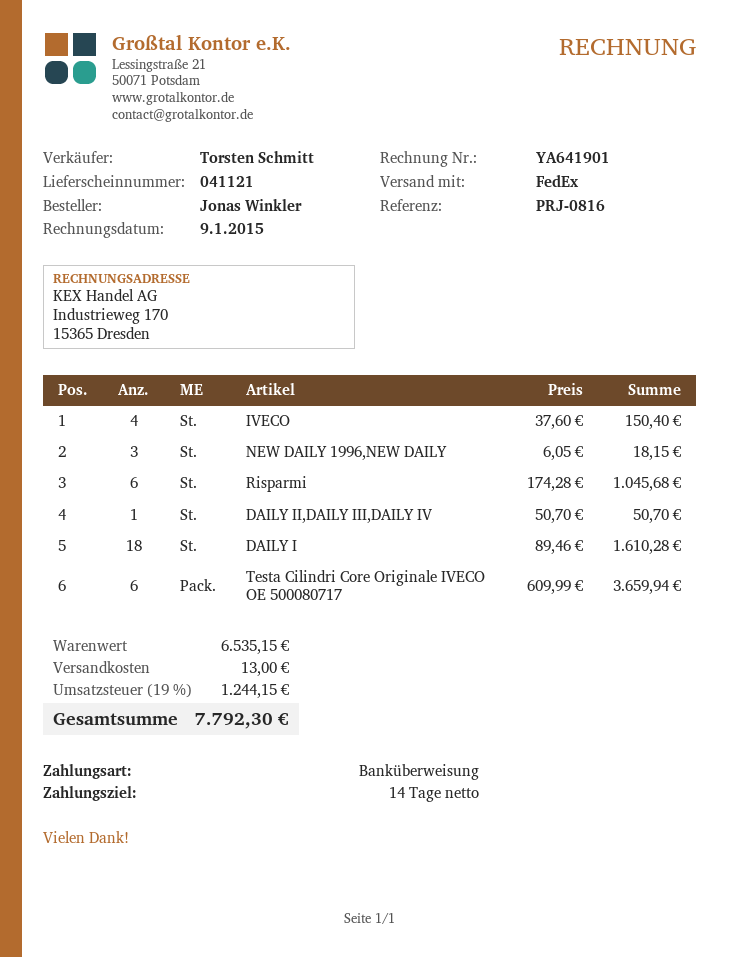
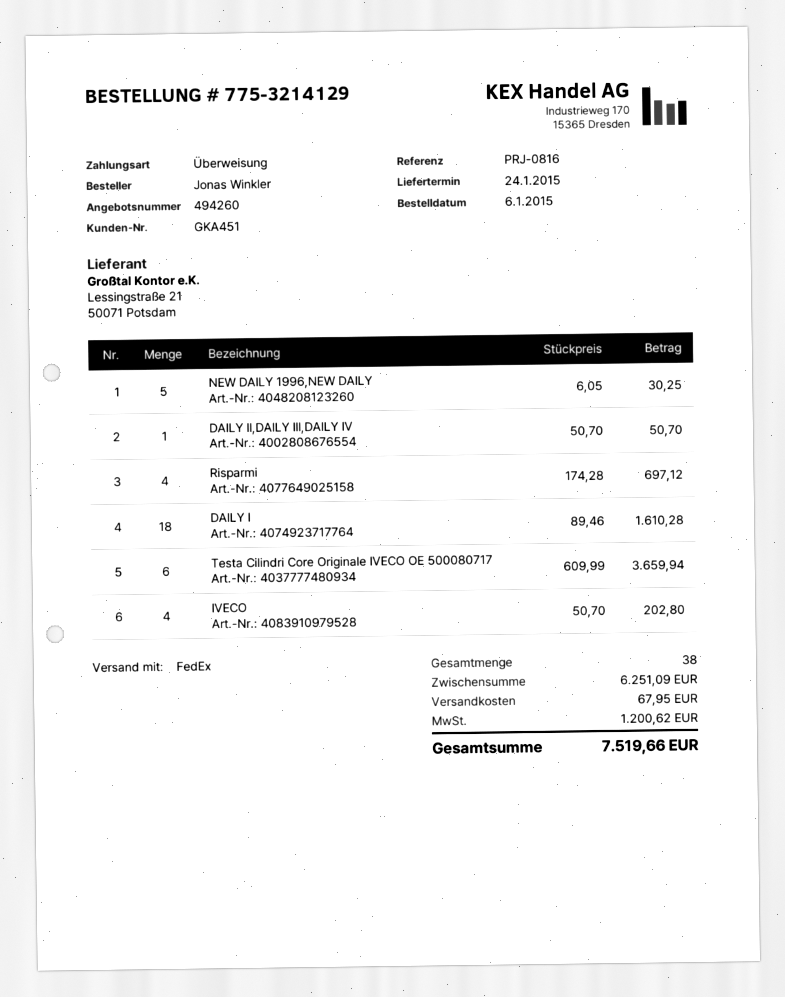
IVECO: 4 x 37.60 = 150.40 -> 4 x 50.70 = 202.80
NEW DAILY 1996,NEW DAILY: 3 x 6.05 = 18.15 -> 5 x 6.05 = 30.25
Risparmi: 6 x 174.28 = 1045.68 -> 4 x 174.28 = 697.12
subtotal: 6535.15 -> 6251.09
shipping: 13.00 -> 67.95
tax: 1244.15 -> 1200.62
total: 7792.30 -> 7519.66

